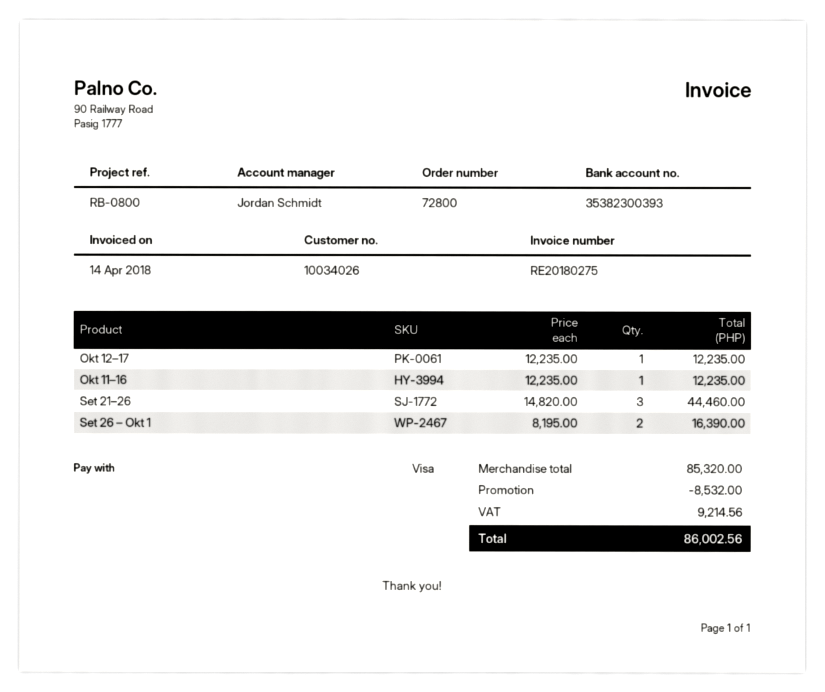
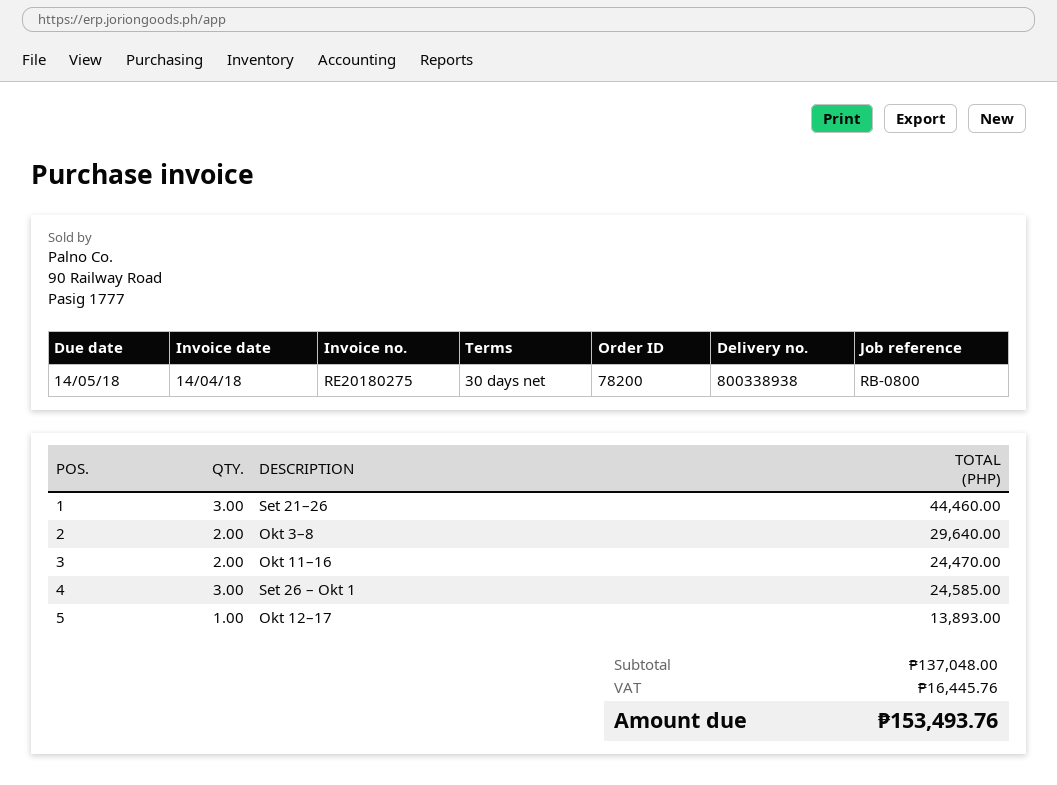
order number: 72800 -> 78200
Okt 12–17: 1 for 12235.00 -> 1 for 13893.00
Okt 11–16: 1 for 12235.00 -> 2 for 24470.00
Set 26 – Okt 1: 2 for 16390.00 -> 3 for 24585.00
Okt 3–8: none -> 2 for 29640.00
subtotal: 85320.00 -> 137048.00
discount: 8532.00 -> none
tax: 9214.56 -> 16445.76
total: 86002.56 -> 153493.76

